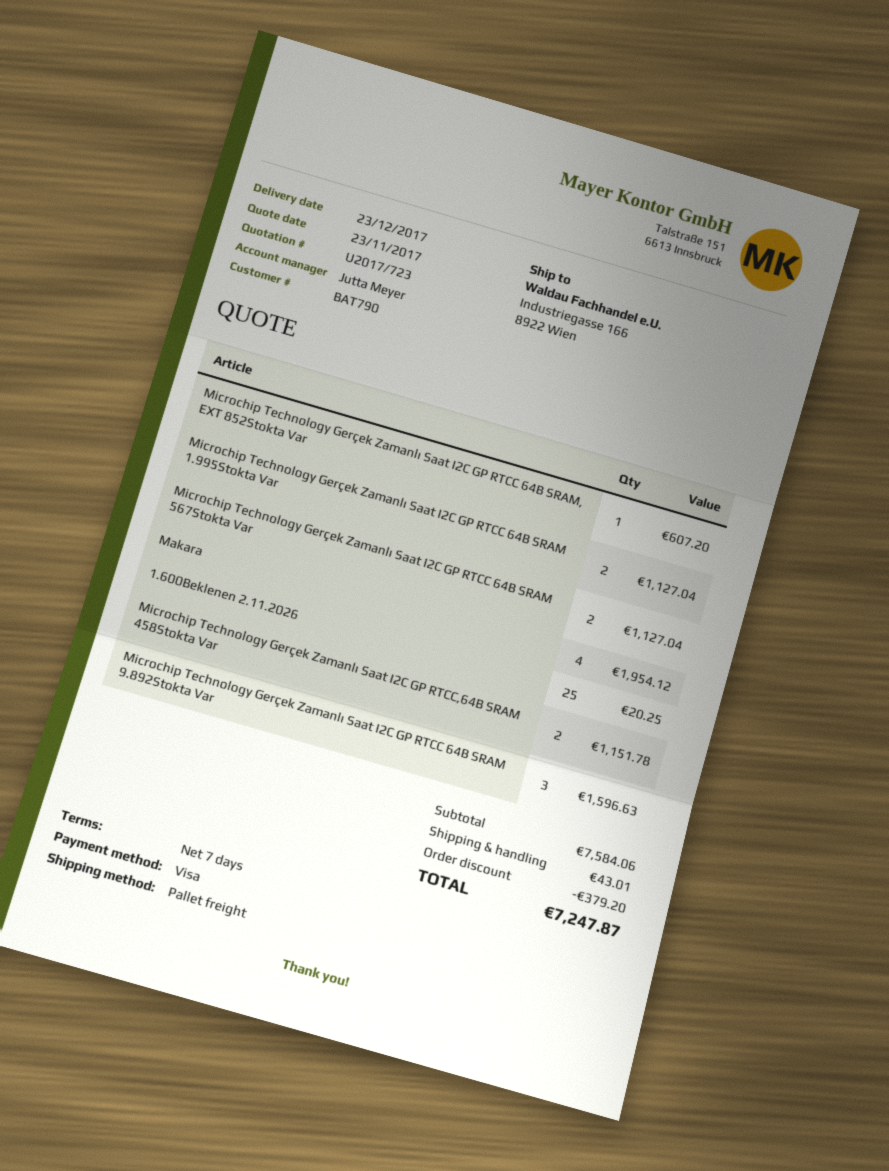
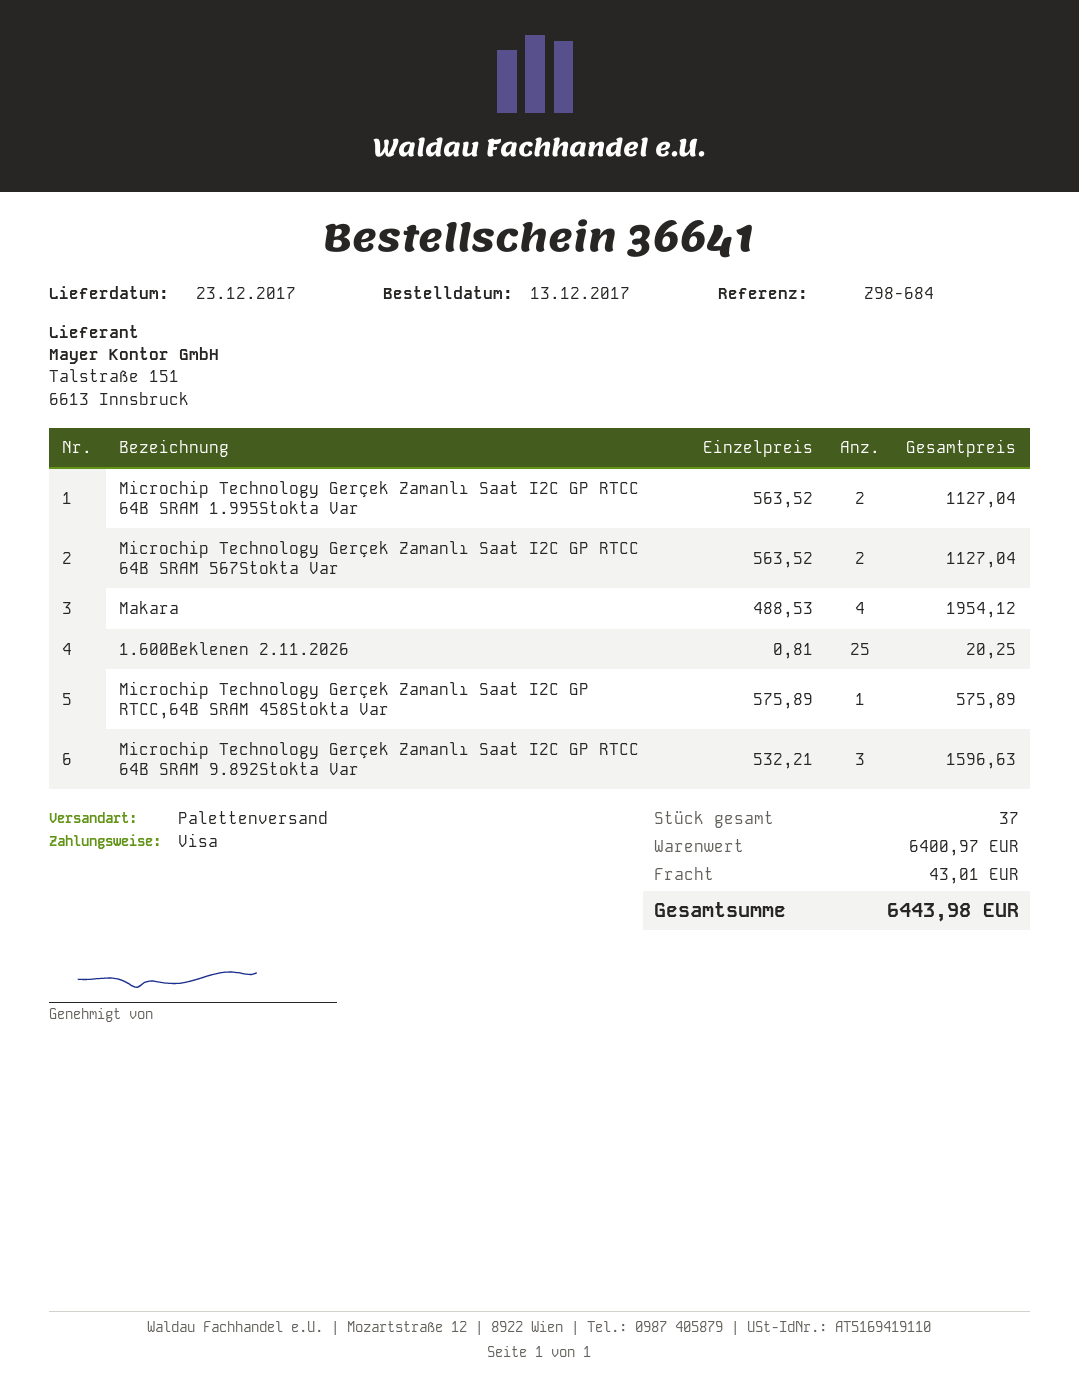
Microchip Technology Gerçek Zamanlı Saat I2C GP RTCC 64B SRAM, EXT 852Stokta Var: 1 for 607.20 -> none
Microchip Technology Gerçek Zamanlı Saat I2C GP RTCC,64B SRAM 458Stokta Var: 2 for 1151.78 -> 1 for 575.89
subtotal: 7584.06 -> 6400.97
discount: 379.20 -> none
total: 7247.87 -> 6443.98

